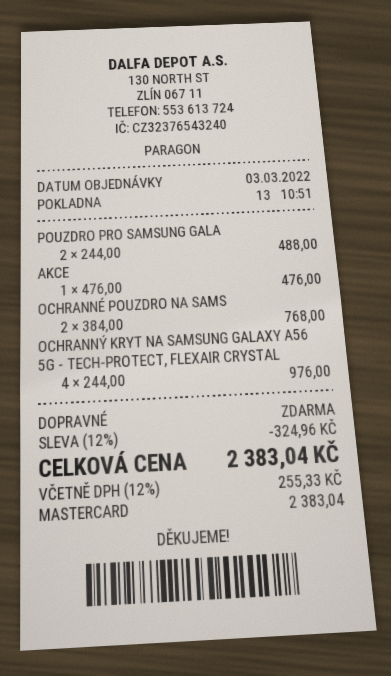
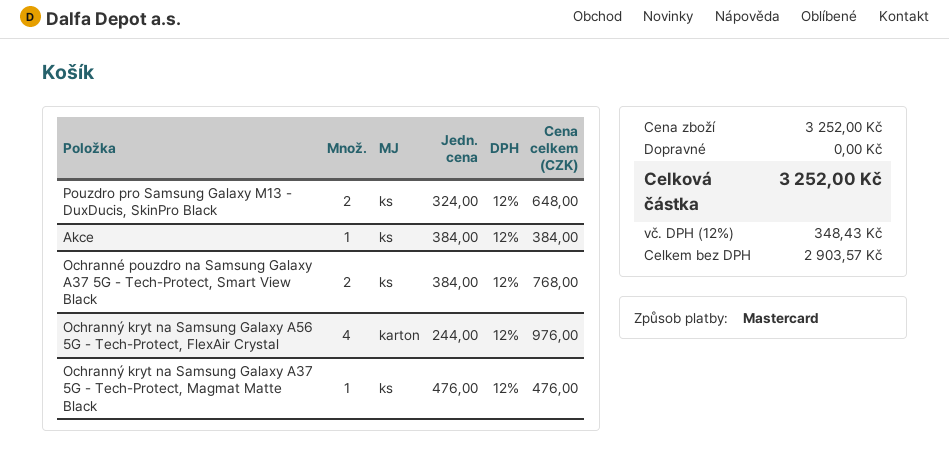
POUZDRO PRO SAMSUNG GALA: 2 x 244.00 = 488.00 -> 2 x 324.00 = 648.00
AKCE: 1 x 476.00 = 476.00 -> 1 x 384.00 = 384.00
Ochranný kryt na Samsung Galaxy A37 5G - Tech-Protect, Magmat Matte Black: none -> 1 x 476.00 = 476.00
discount: 12% = 324.96 -> none
tax: 12% = 255.33 -> 12% = 348.43
total: 2383.04 -> 3252.00

